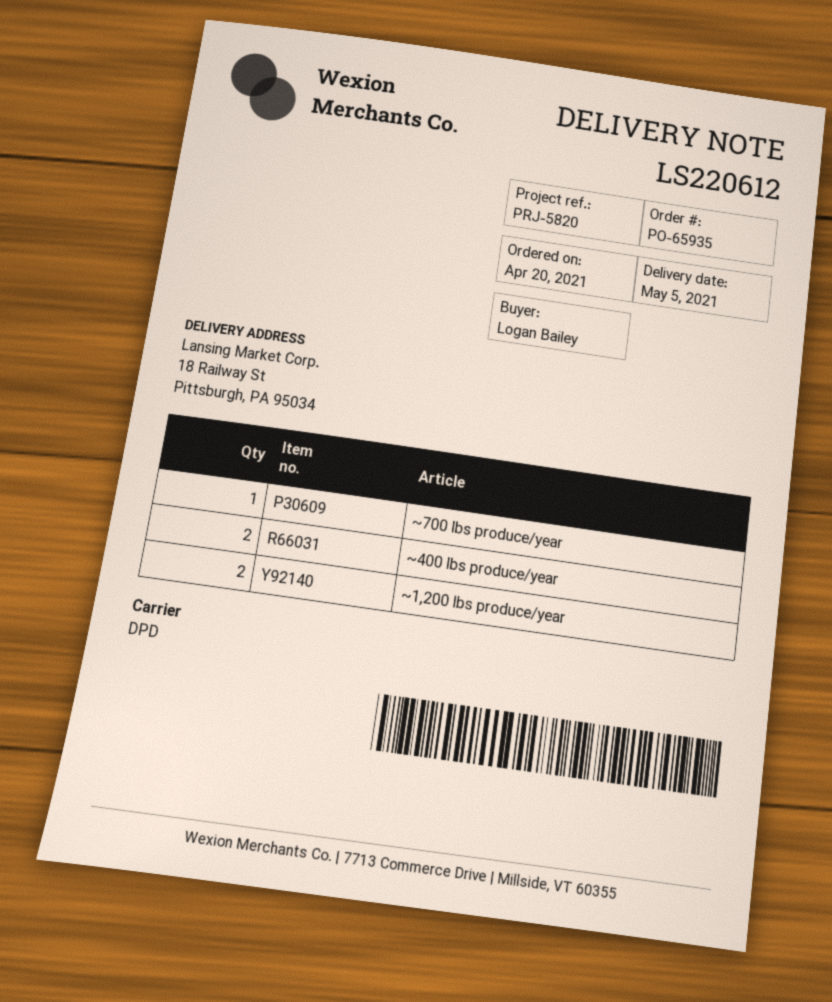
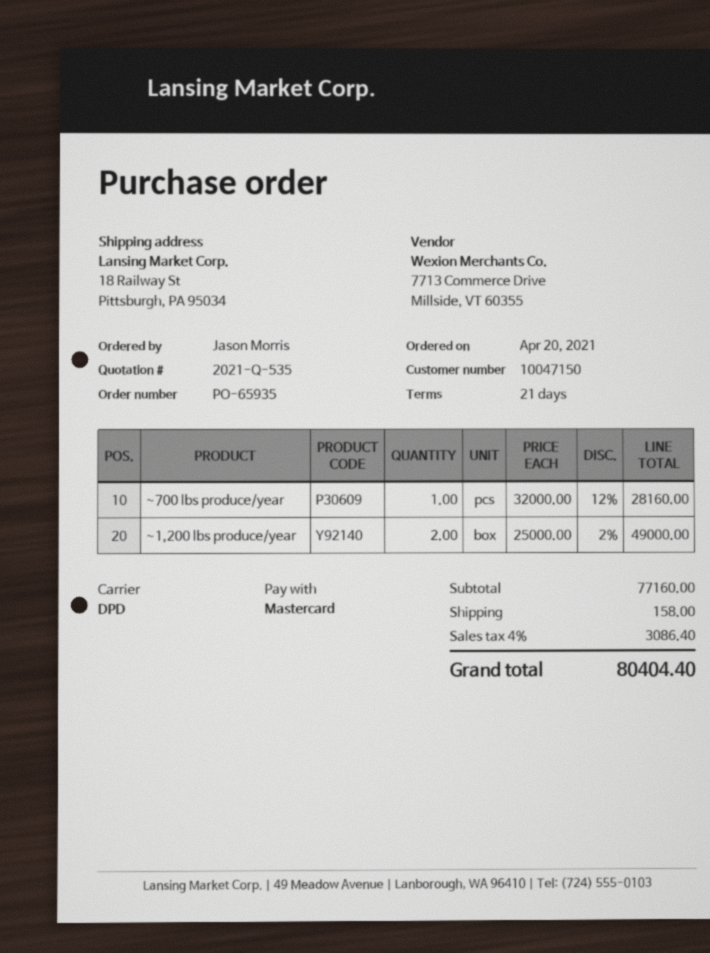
ordered by: Logan Bailey -> Jason Morris
~400 lbs produce/year: 2 -> none

